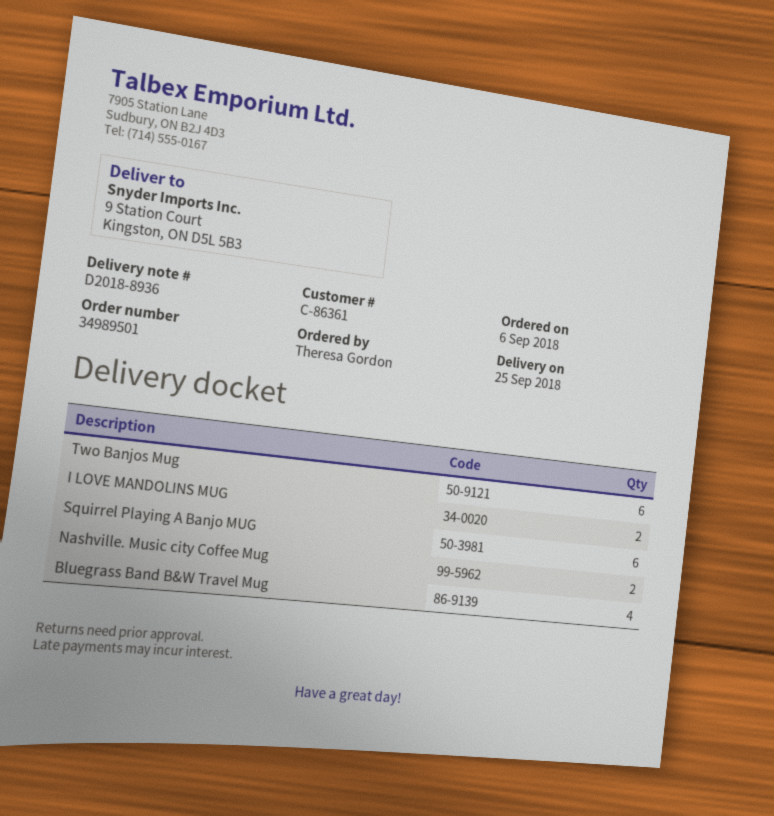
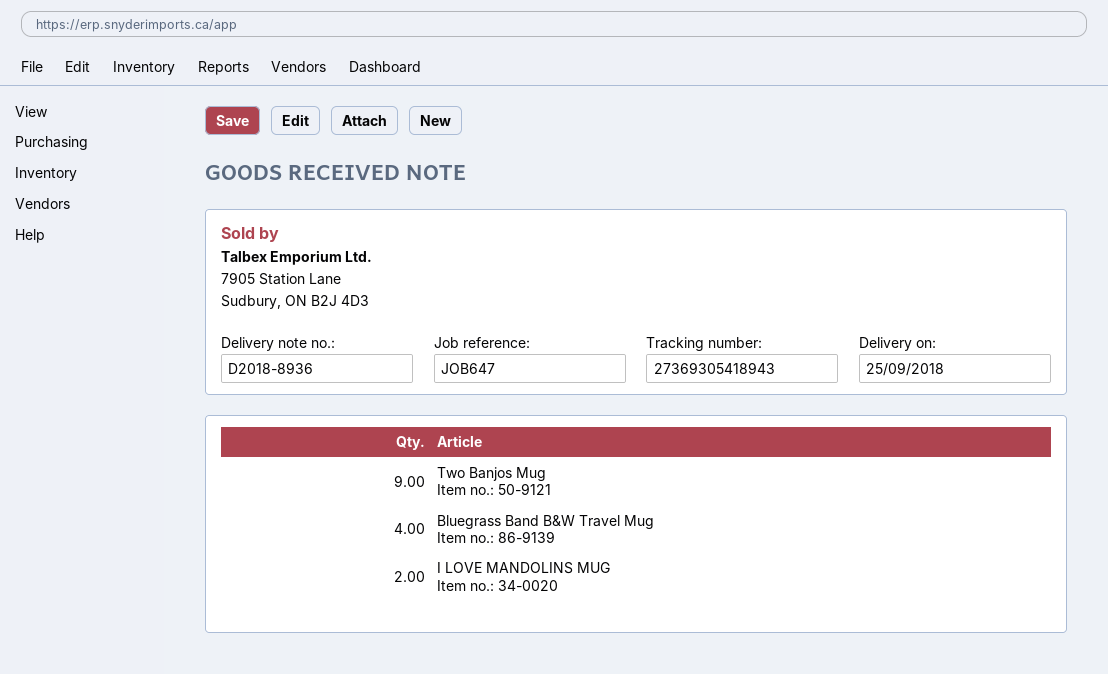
Two Banjos Mug: 6 -> 9
Squirrel Playing A Banjo MUG: 6 -> none
Nashville. Music city Coffee Mug: 2 -> none

